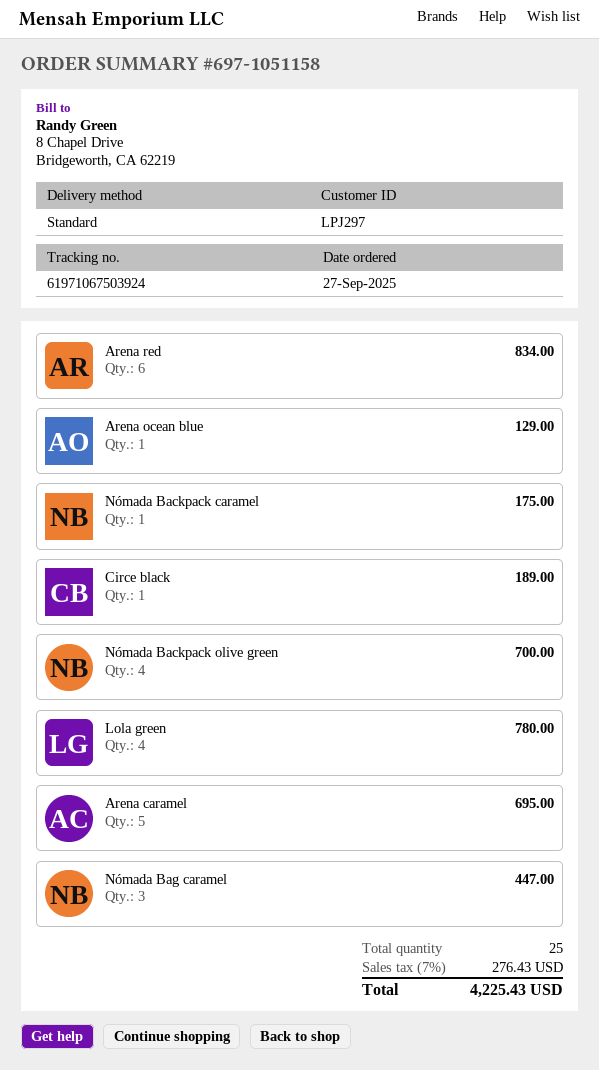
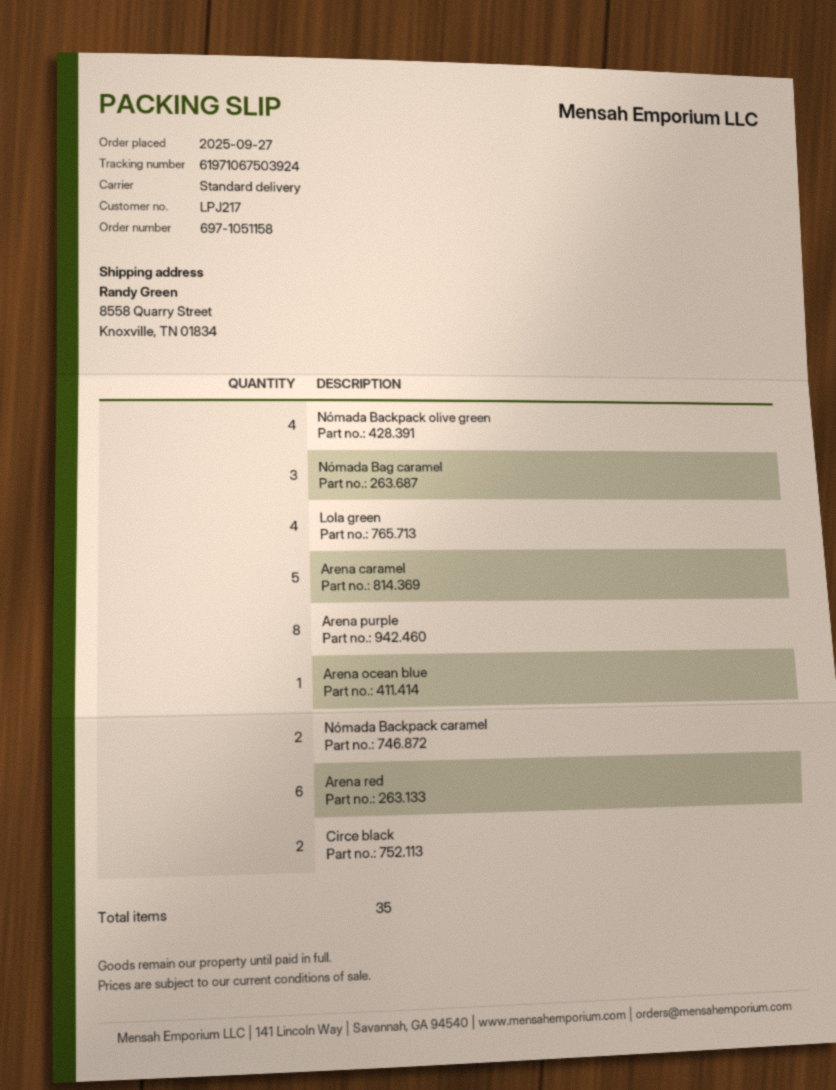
customer number: LPJ297 -> LPJ217
Nómada Backpack caramel: 1 -> 2
Circe black: 1 -> 2
Arena purple: none -> 8
total quantity: 25 -> 35

